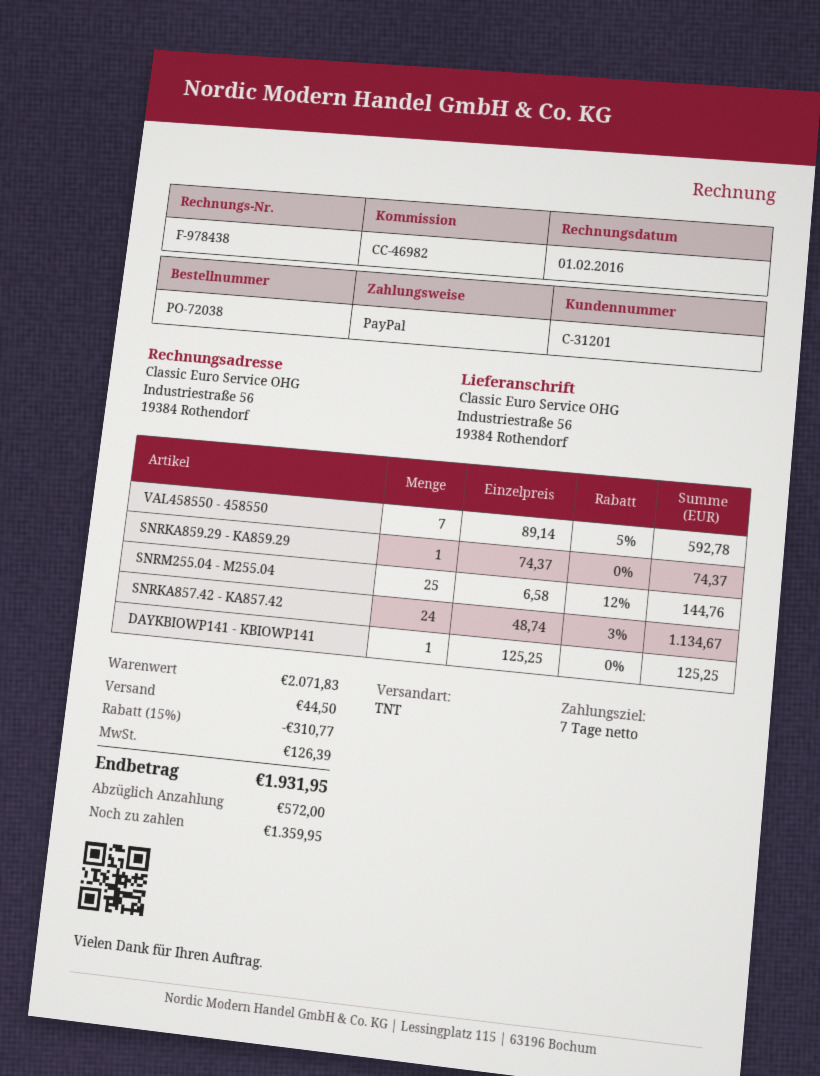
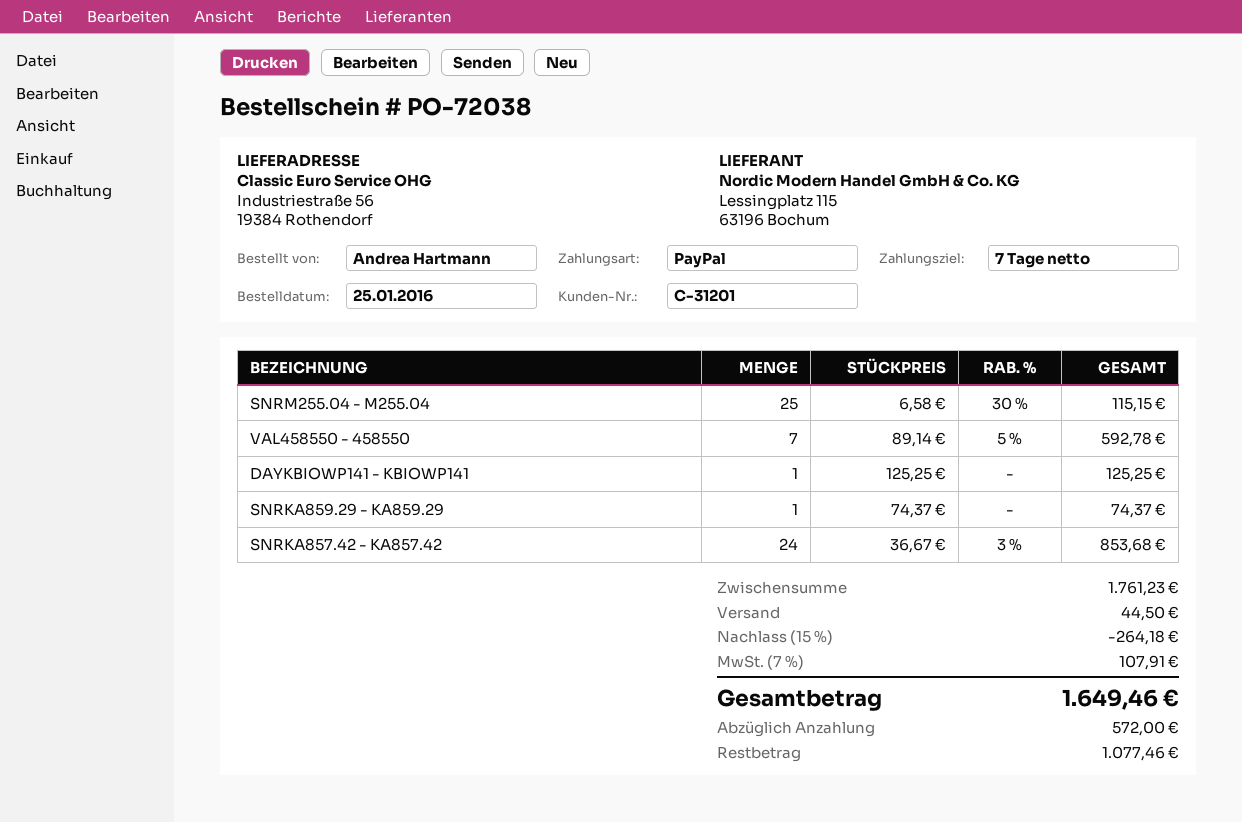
SNRM255.04 - M255.04: 25 x 6.58 - 12% = 144.76 -> 25 x 6.58 - 30% = 115.15
SNRKA857.42 - KA857.42: 24 x 48.74 - 3% = 1134.67 -> 24 x 36.67 - 3% = 853.68
subtotal: 2071.83 -> 1761.23
discount: 15% = 310.77 -> 15% = 264.18
tax: 126.39 -> 107.91
total: 1931.95 -> 1649.46
balance: 1359.95 -> 1077.46

